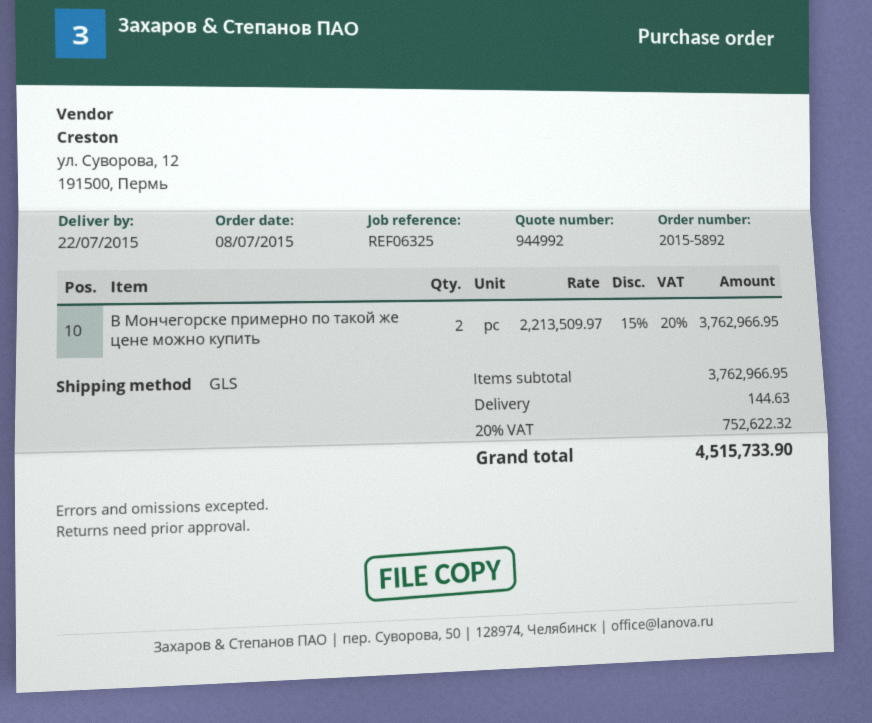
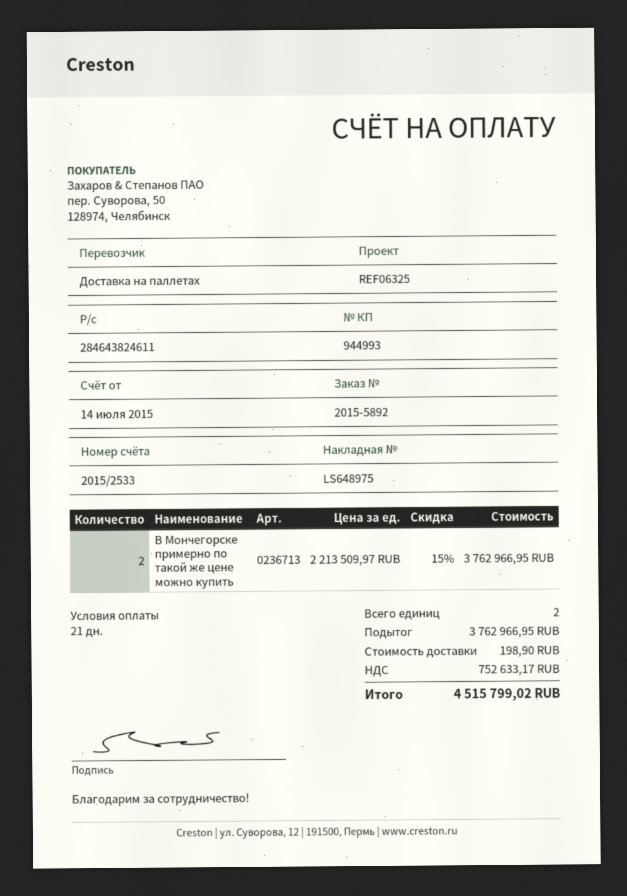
quote number: 944992 -> 944993
shipping method: GLS -> pallet freight
shipping: 144.63 -> 198.90
tax: 752622.32 -> 752633.17
total: 4515733.90 -> 4515799.02

